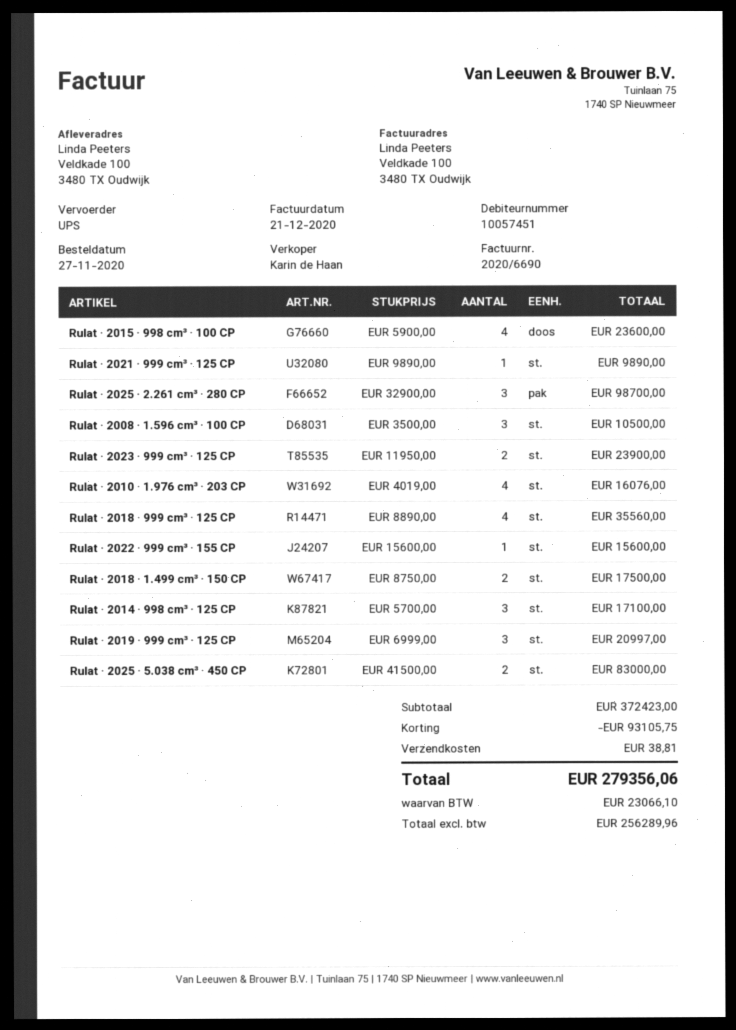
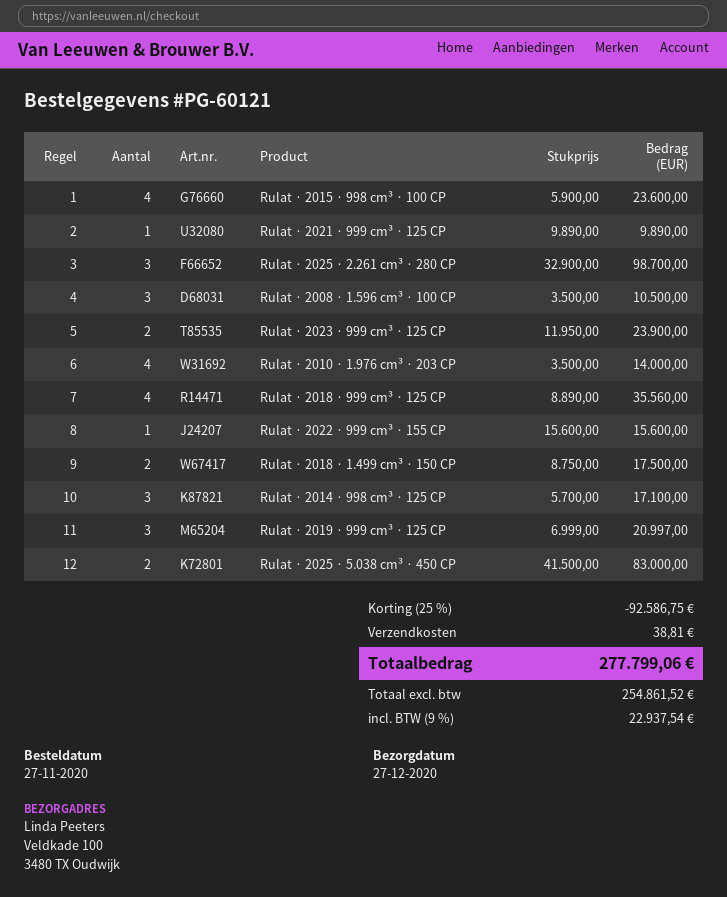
Rulat · 2010 · 1.976 cm³ · 203 CP: 4 x 4019.00 = 16076.00 -> 4 x 3500.00 = 14000.00
discount: 93105.75 -> 92586.75
net: 256289.96 -> 254861.52
tax: 23066.10 -> 22937.54
total: 279356.06 -> 277799.06

